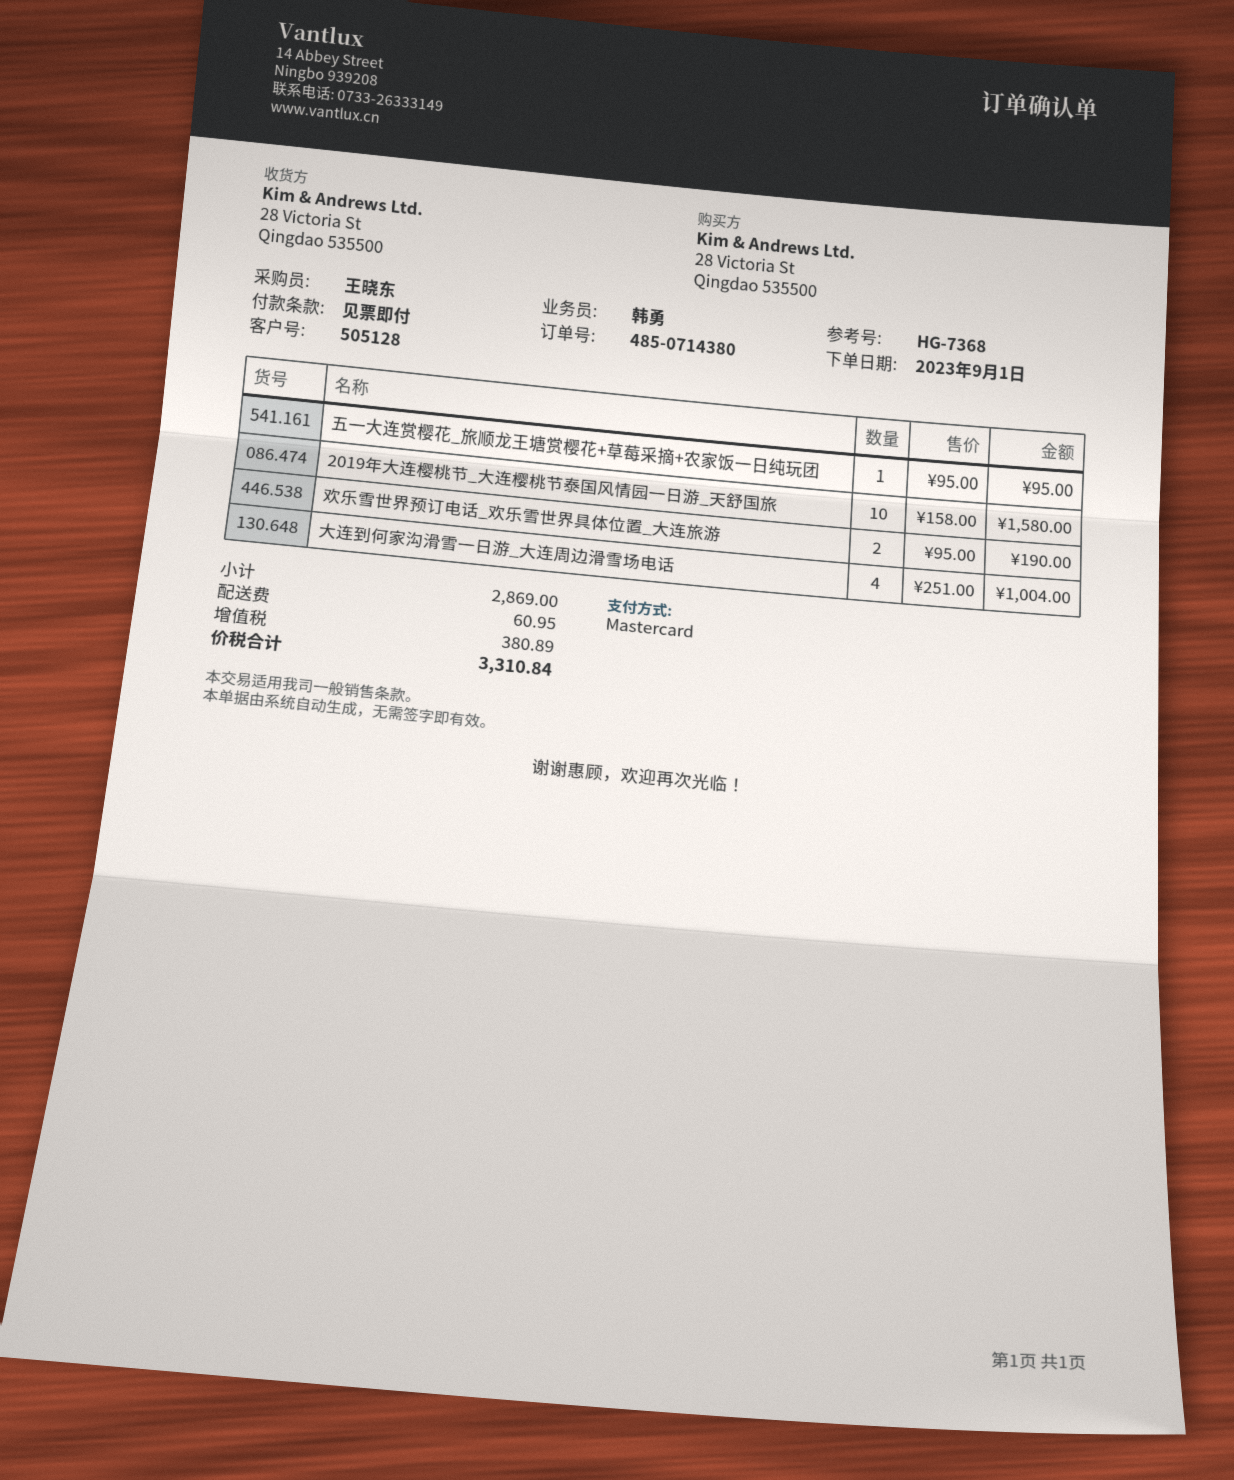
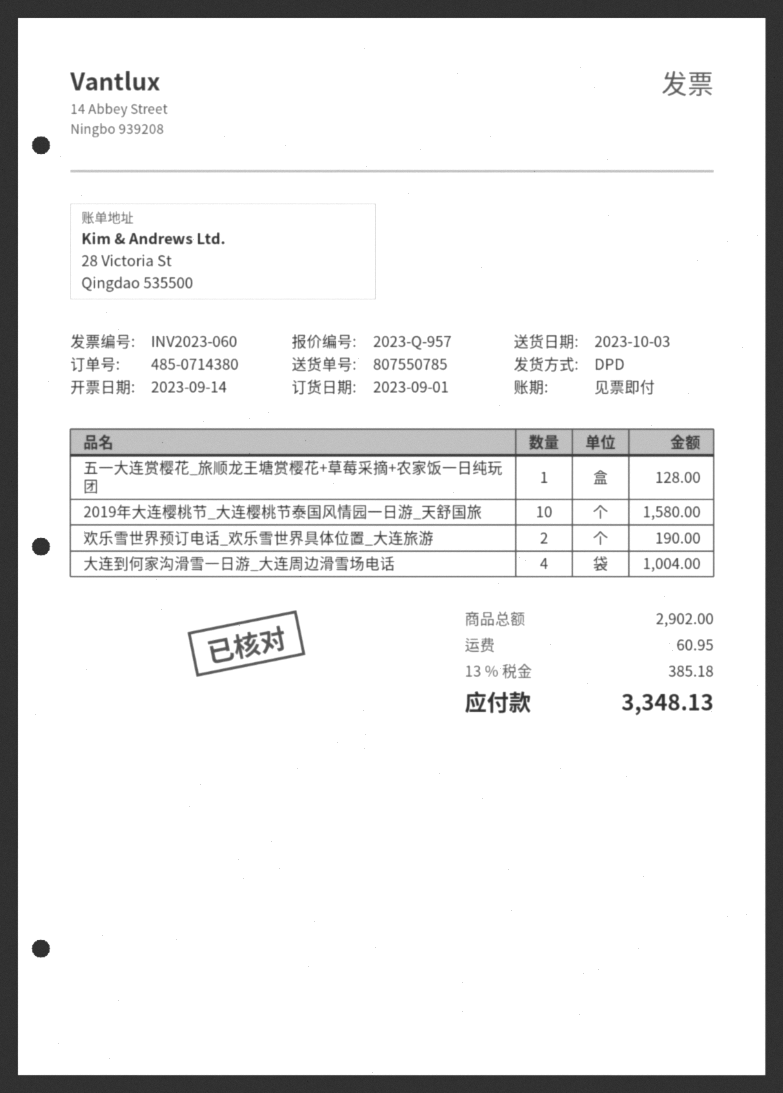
五一大连赏樱花_旅顺龙王塘赏樱花+草莓采摘+农家饭一日纯玩团: 1 for 95.00 -> 1 for 128.00
subtotal: 2869.00 -> 2902.00
tax: 380.89 -> 385.18
total: 3310.84 -> 3348.13

